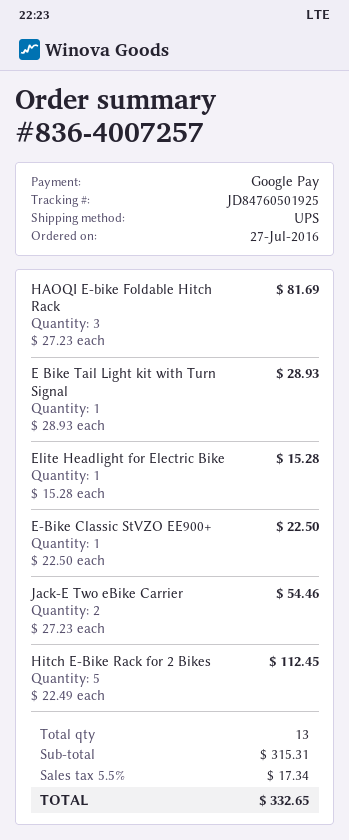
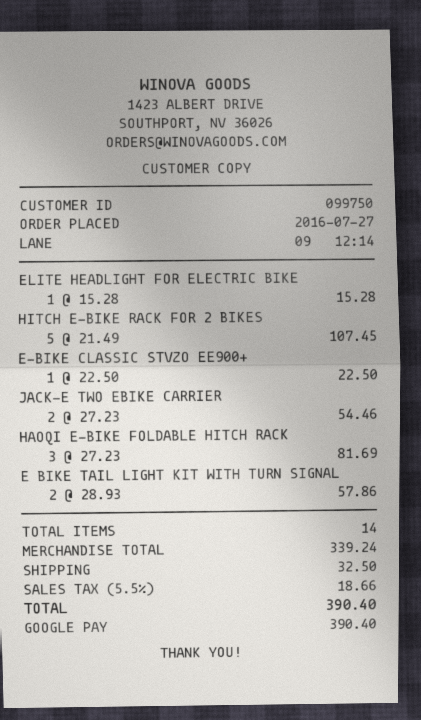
E Bike Tail Light kit with Turn Signal: 1 x 28.93 = 28.93 -> 2 x 28.93 = 57.86
Hitch E-Bike Rack for 2 Bikes: 5 x 22.49 = 112.45 -> 5 x 21.49 = 107.45
total quantity: 13 -> 14
subtotal: 315.31 -> 339.24
shipping: none -> 32.50
tax: 5.5% = 17.34 -> 5.5% = 18.66
total: 332.65 -> 390.40

